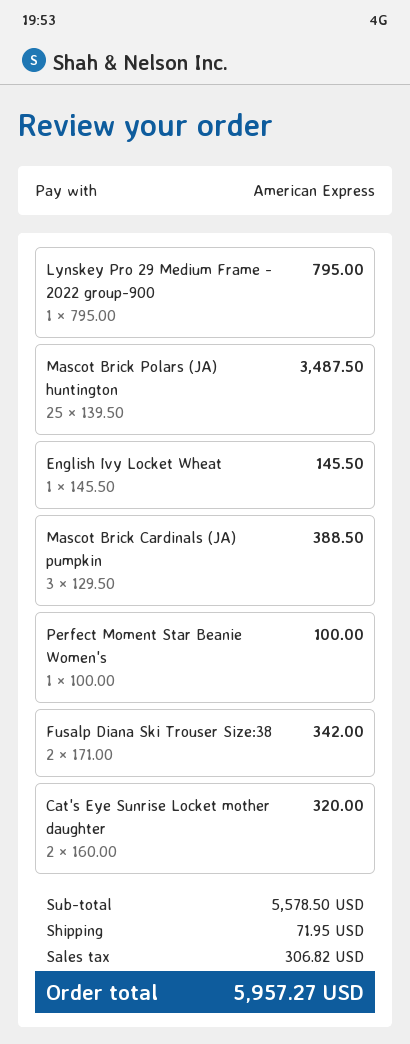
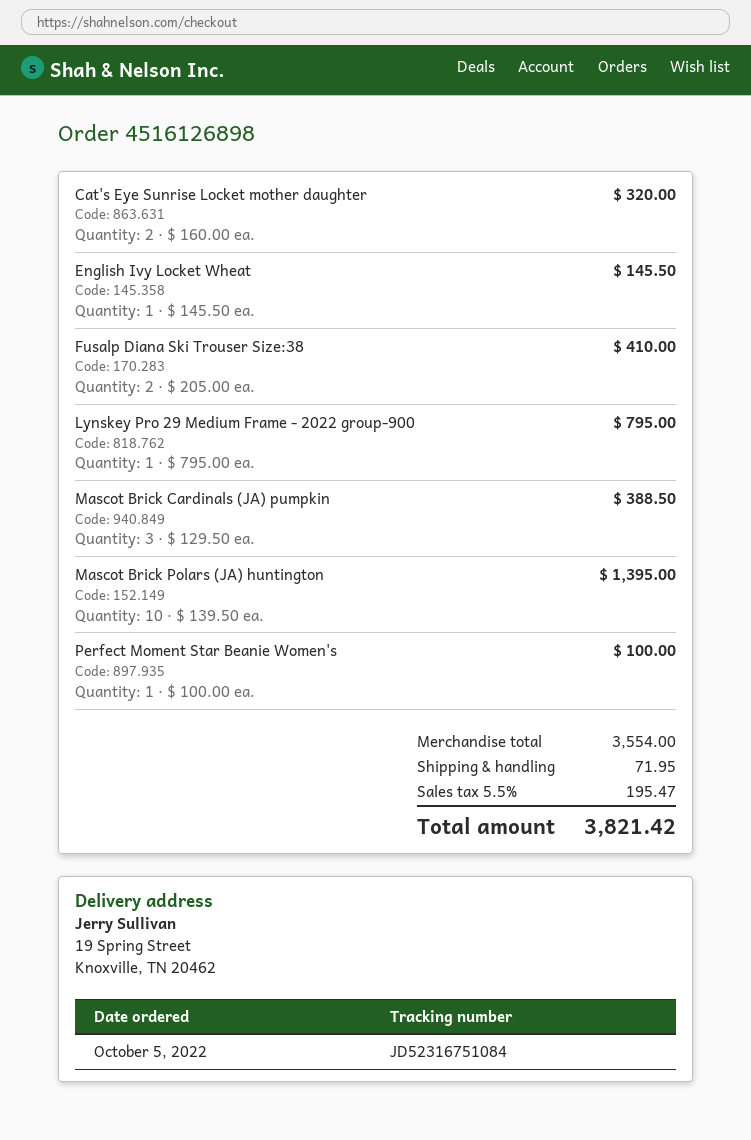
Mascot Brick Polars (JA) huntington: 25 x 139.50 = 3487.50 -> 10 x 139.50 = 1395.00
Fusalp Diana Ski Trouser Size:38: 2 x 171.00 = 342.00 -> 2 x 205.00 = 410.00
subtotal: 5578.50 -> 3554.00
tax: 306.82 -> 195.47
total: 5957.27 -> 3821.42

